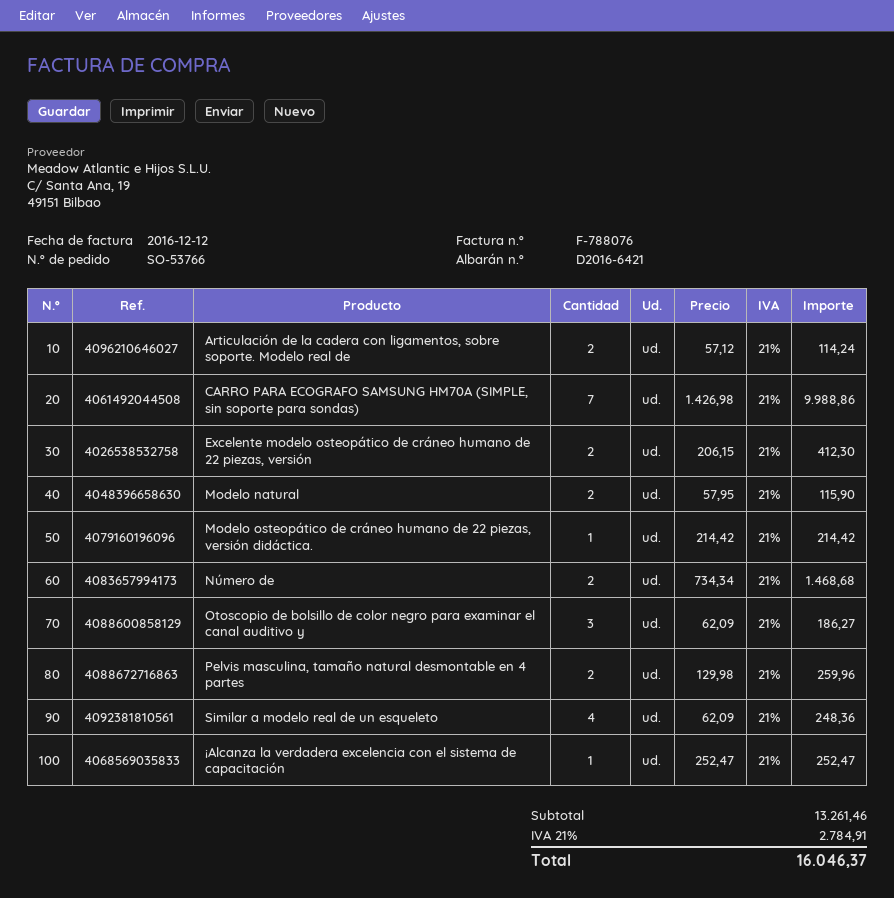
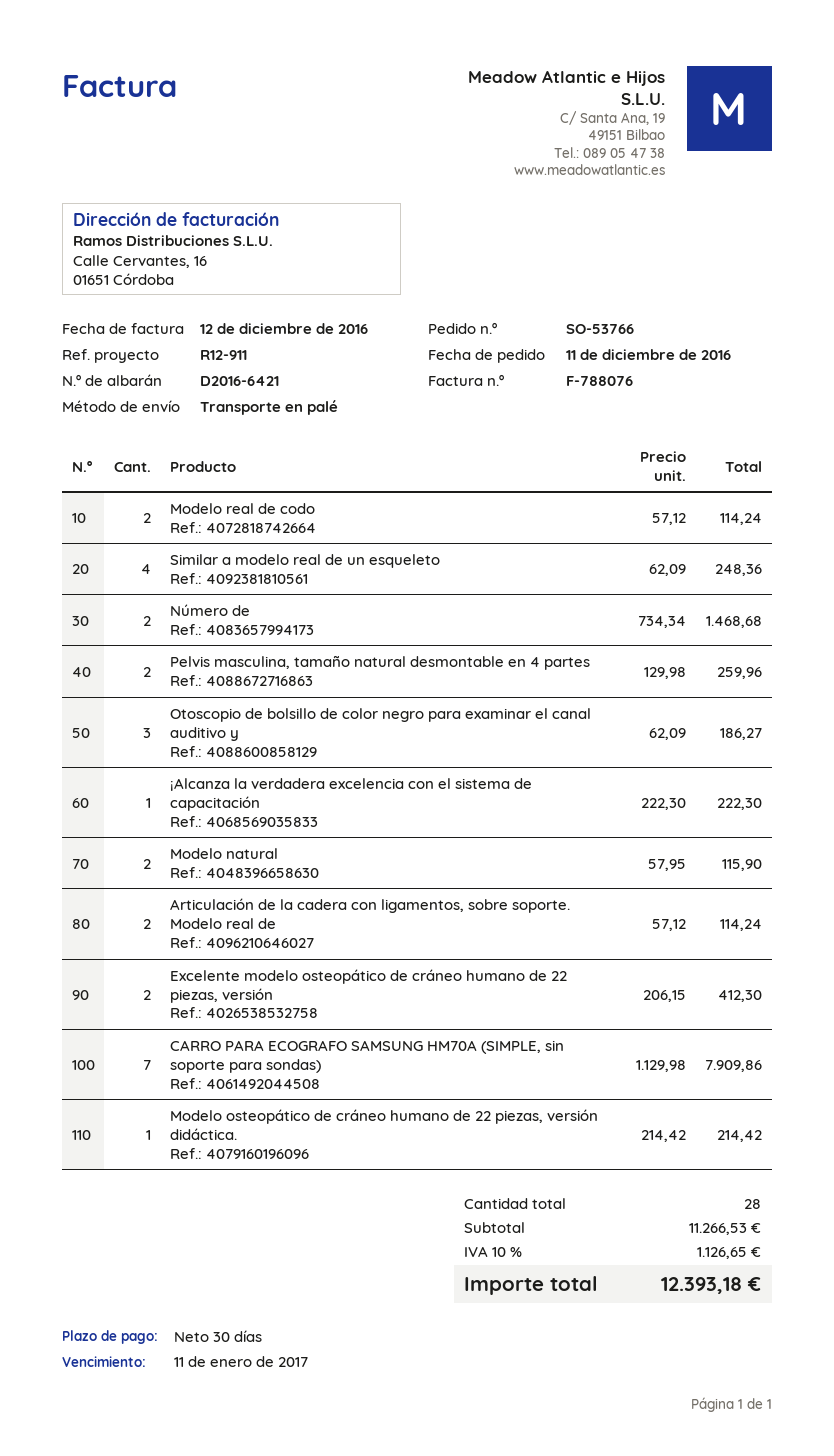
CARRO PARA ECOGRAFO SAMSUNG HM70A (SIMPLE, sin soporte para sondas): 7 x 1426.98 = 9988.86 -> 7 x 1129.98 = 7909.86
¡Alcanza la verdadera excelencia con el sistema de capacitación: 1 x 252.47 = 252.47 -> 1 x 222.30 = 222.30
Modelo real de codo: none -> 2 x 57.12 = 114.24
subtotal: 13261.46 -> 11266.53
tax: 21% = 2784.91 -> 10% = 1126.65
total: 16046.37 -> 12393.18

